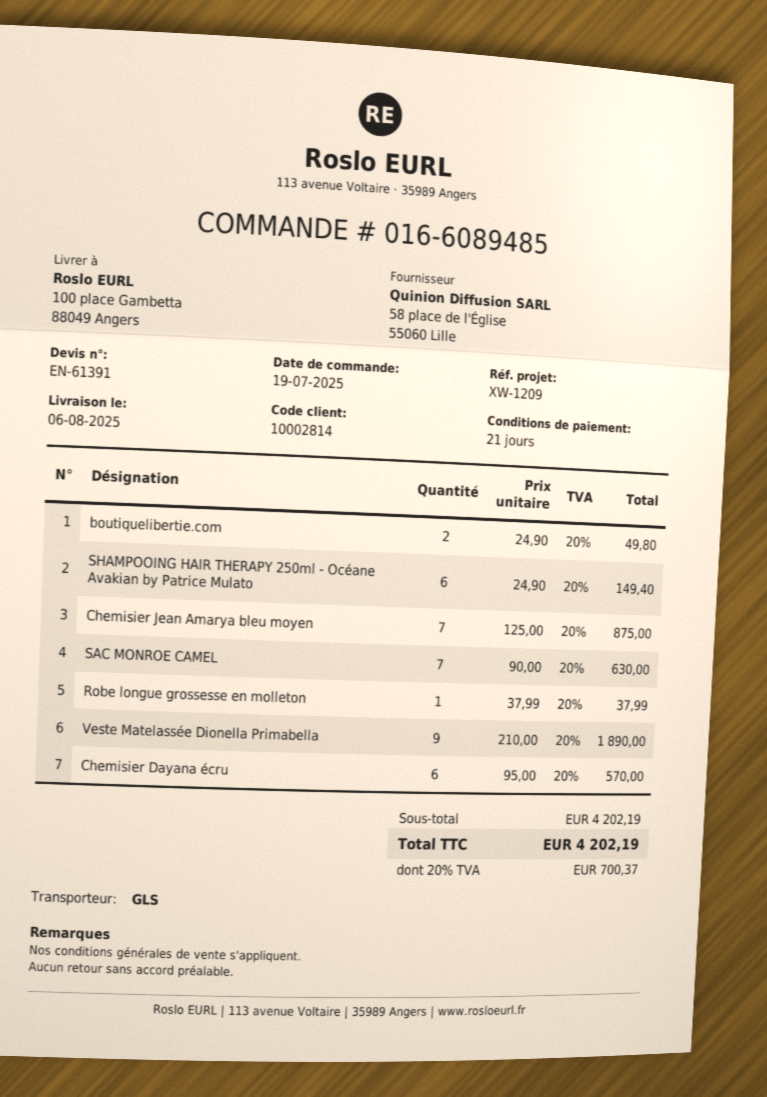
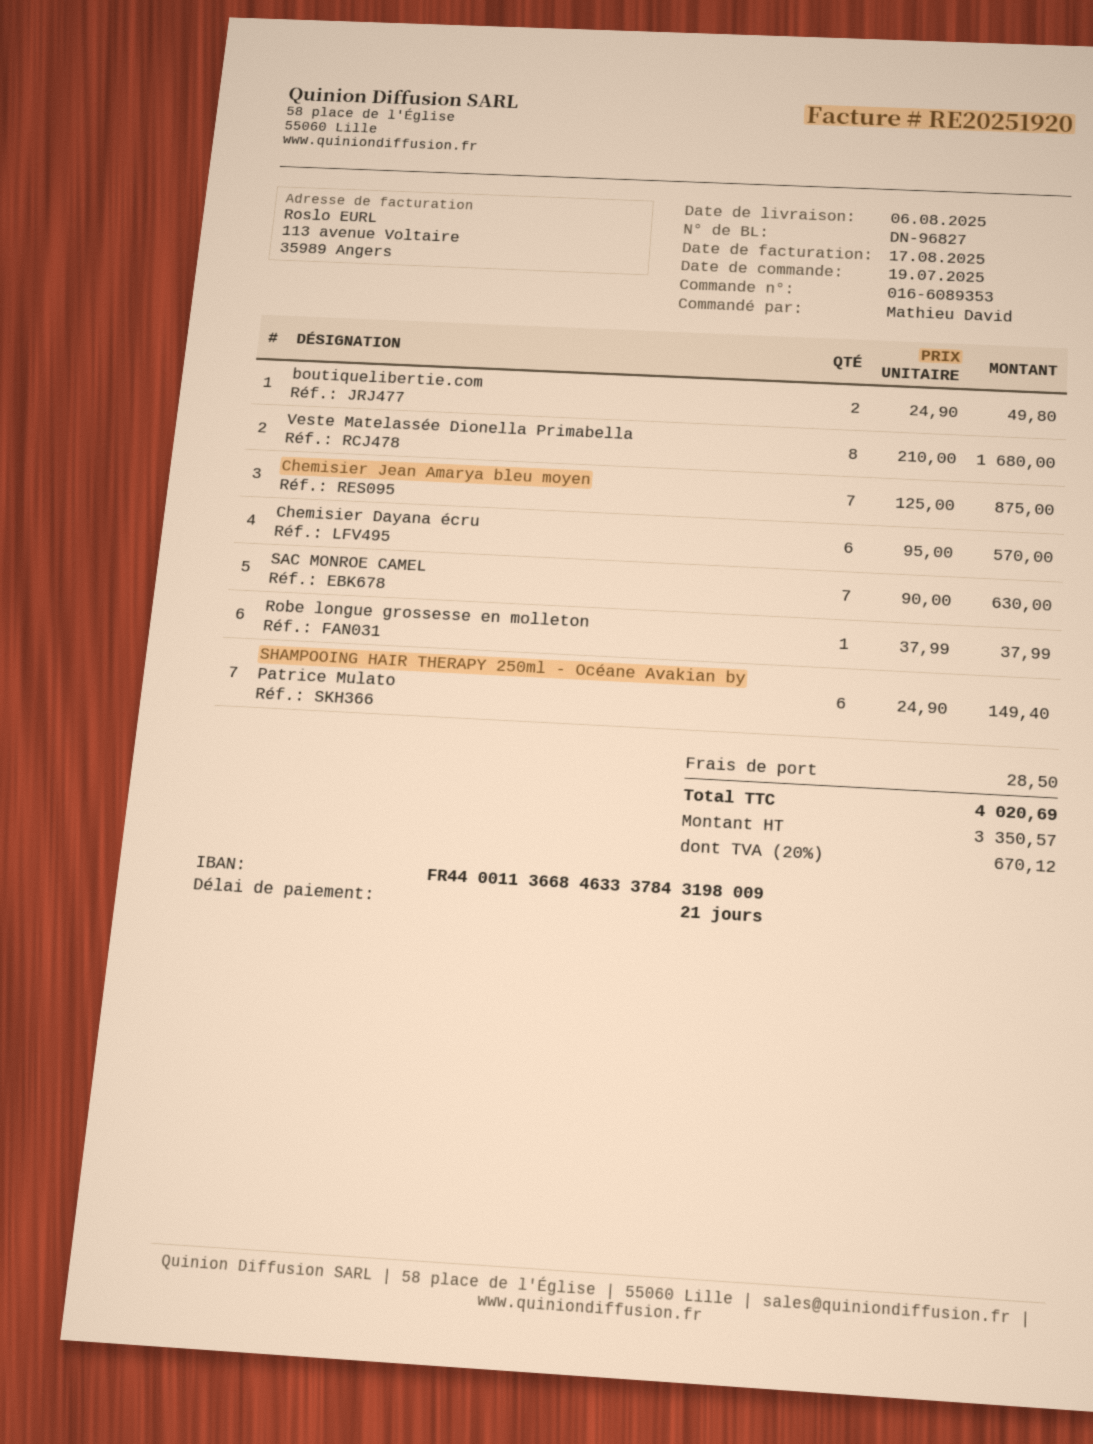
order number: 016-6089485 -> 016-6089353
Veste Matelassée Dionella Primabella: 9 x 210.00 = 1890.00 -> 8 x 210.00 = 1680.00
shipping: none -> 28.50
tax: 20% = 700.37 -> 20% = 670.12
total: 4202.19 -> 4020.69

